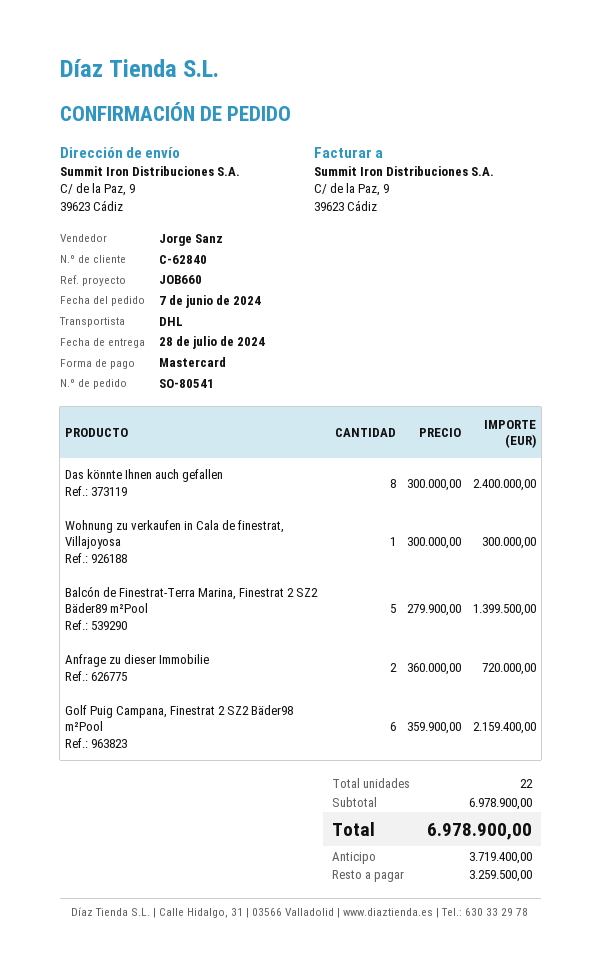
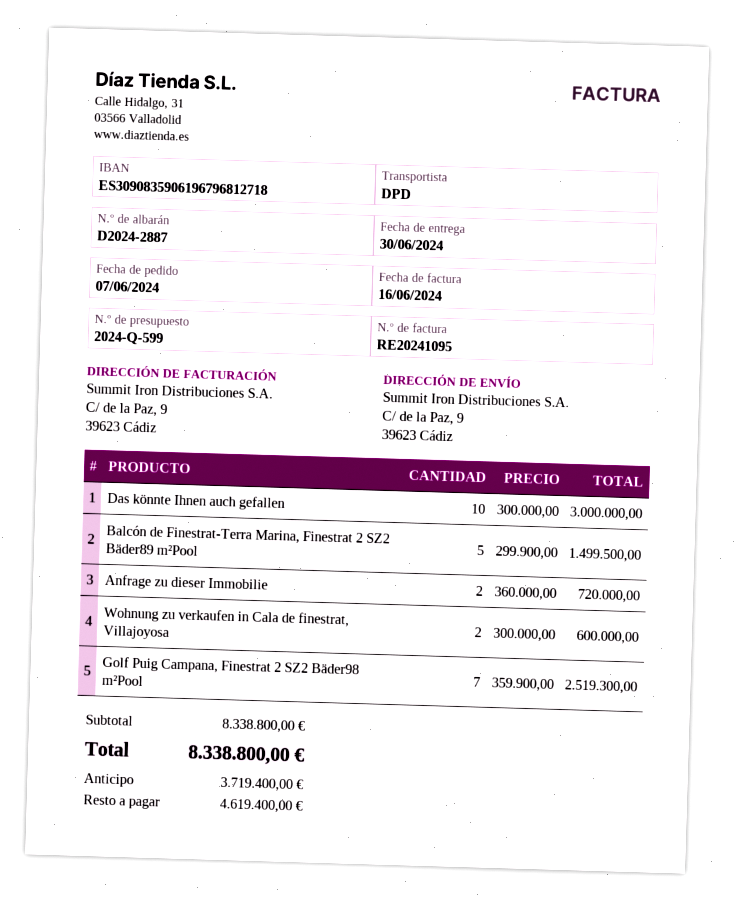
delivery date: 2024-07-28 -> 2024-06-30
shipping method: DHL -> DPD
Das könnte Ihnen auch gefallen: 8 x 300000.00 = 2400000.00 -> 10 x 300000.00 = 3000000.00
Wohnung zu verkaufen in Cala de finestrat, Villajoyosa: 1 x 300000.00 = 300000.00 -> 2 x 300000.00 = 600000.00
Balcón de Finestrat-Terra Marina, Finestrat 2 SZ2 Bäder89 m²Pool: 5 x 279900.00 = 1399500.00 -> 5 x 299900.00 = 1499500.00
Golf Puig Campana, Finestrat 2 SZ2 Bäder98 m²Pool: 6 x 359900.00 = 2159400.00 -> 7 x 359900.00 = 2519300.00
subtotal: 6978900.00 -> 8338800.00
total: 6978900.00 -> 8338800.00
balance: 3259500.00 -> 4619400.00

